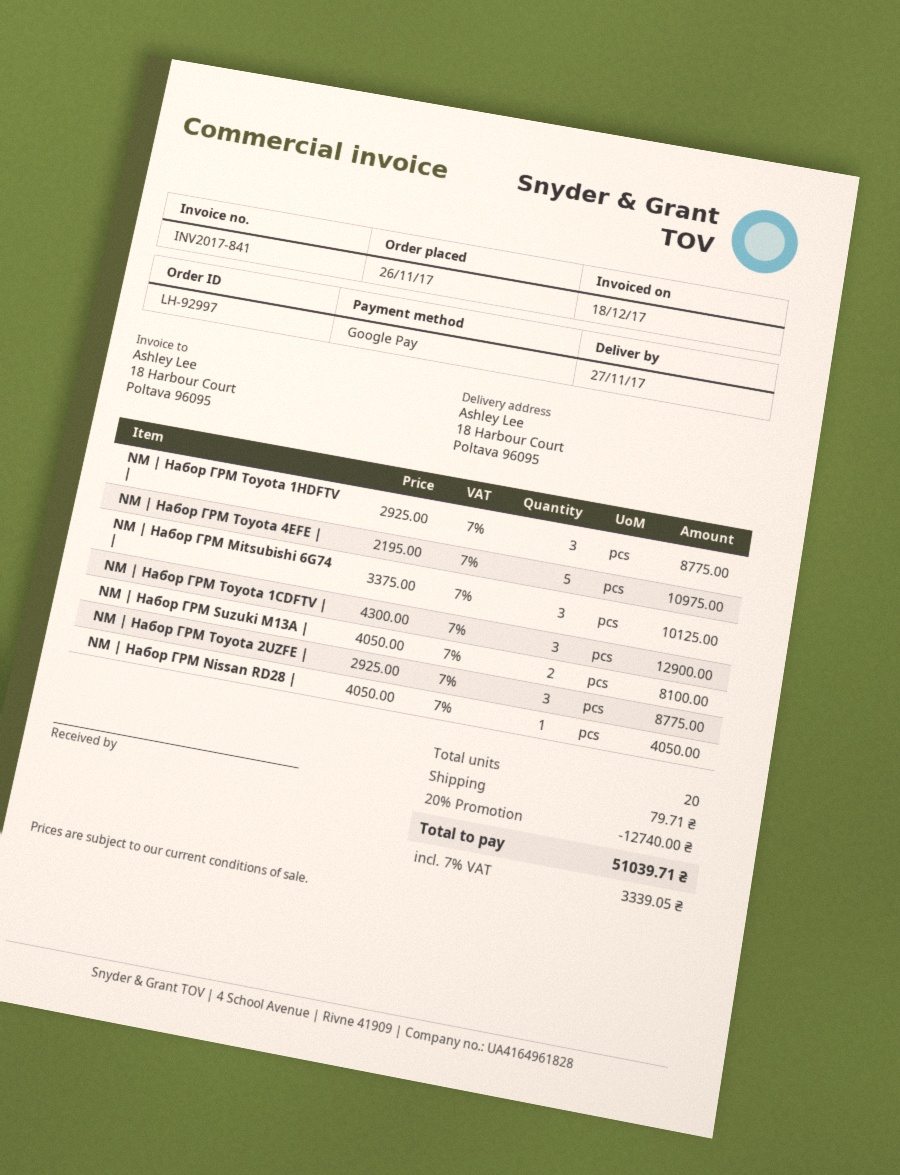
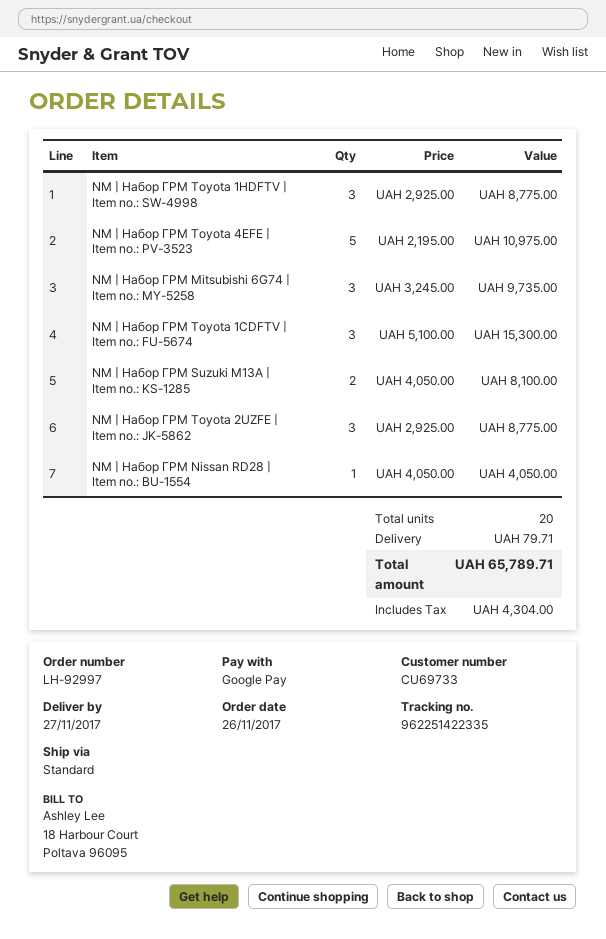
NM | Набор ГРМ Mitsubishi 6G74 |: 3 x 3375.00 = 10125.00 -> 3 x 3245.00 = 9735.00
NM | Набор ГРМ Toyota 1CDFTV |: 3 x 4300.00 = 12900.00 -> 3 x 5100.00 = 15300.00
discount: 20% = 12740.00 -> none
tax: 3339.05 -> 4304.00
total: 51039.71 -> 65789.71

